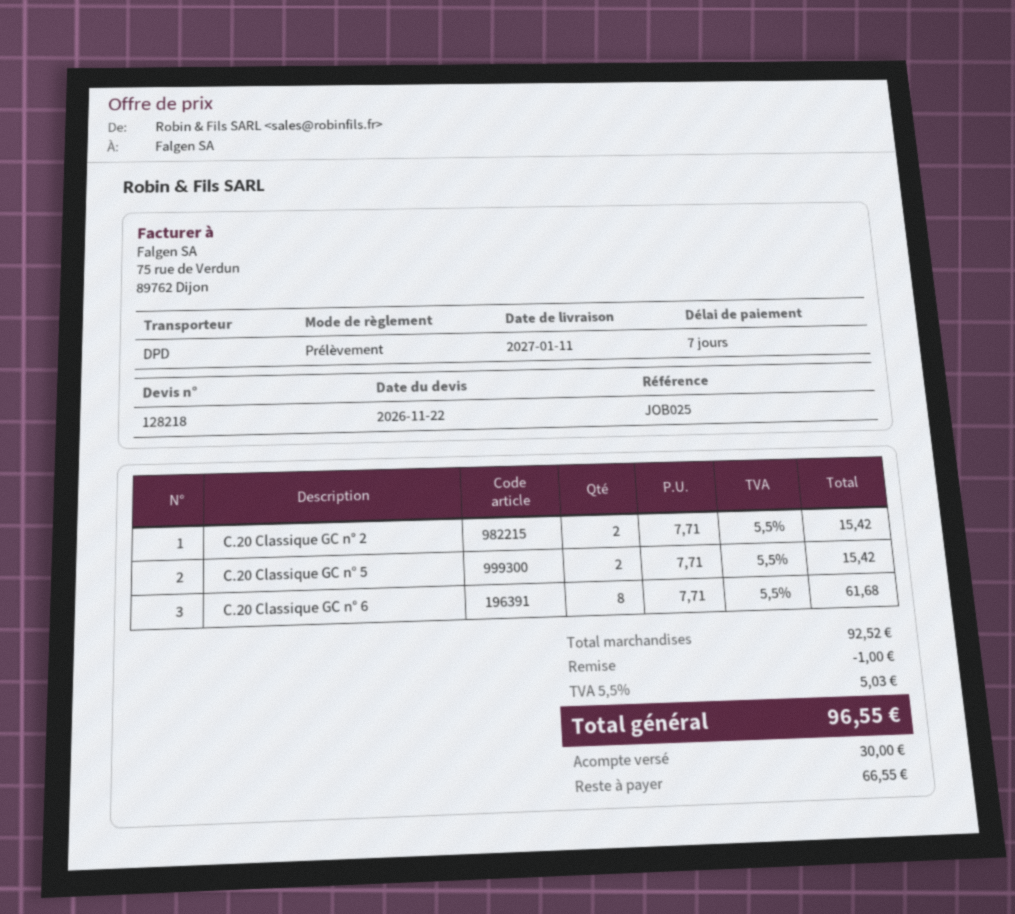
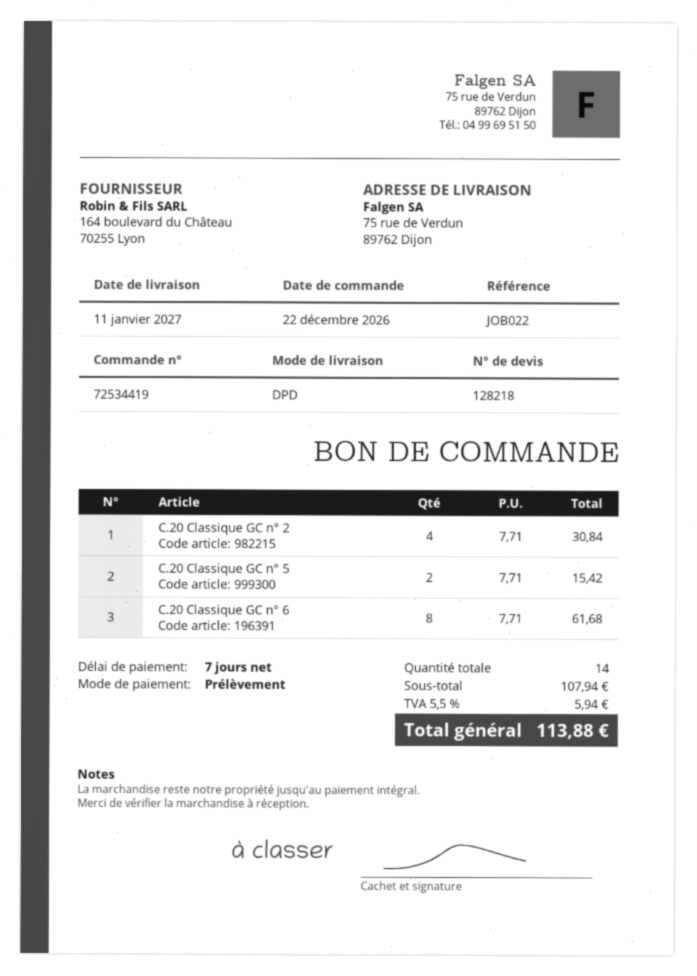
reference: JOB025 -> JOB022
C.20 Classique GC n° 2: 2 x 7.71 = 15.42 -> 4 x 7.71 = 30.84
subtotal: 92.52 -> 107.94
discount: 1.00 -> none
tax: 5.5% = 5.03 -> 5.5% = 5.94
total: 96.55 -> 113.88

